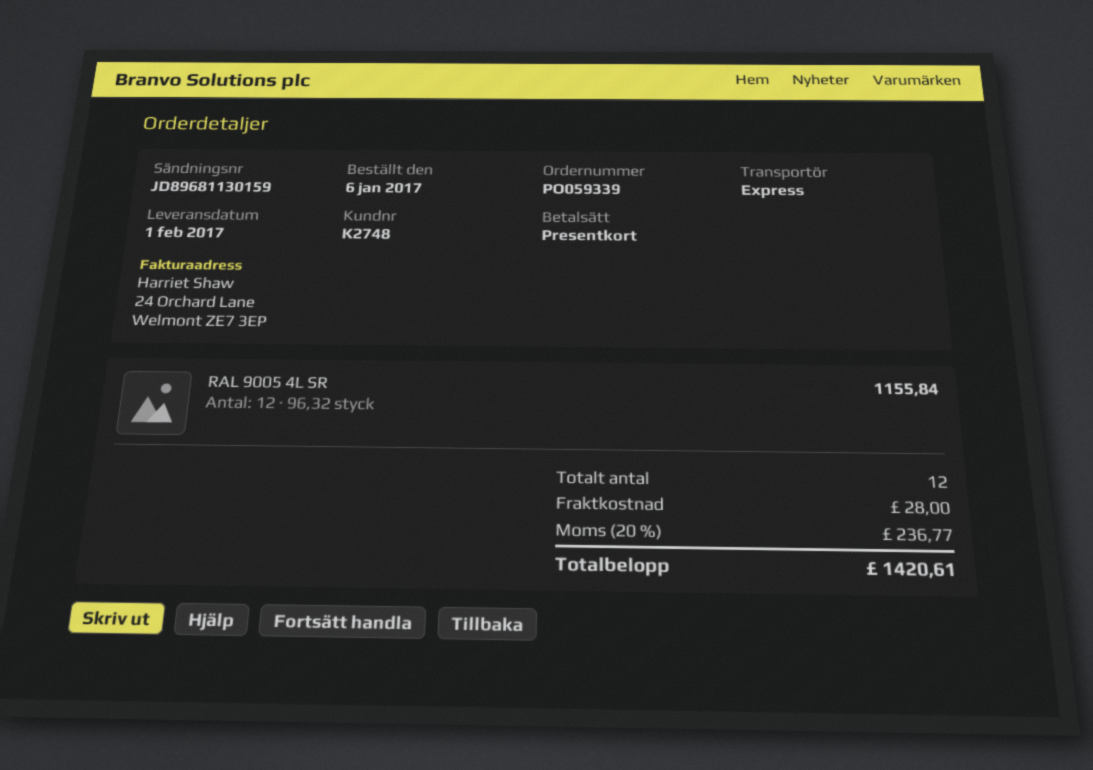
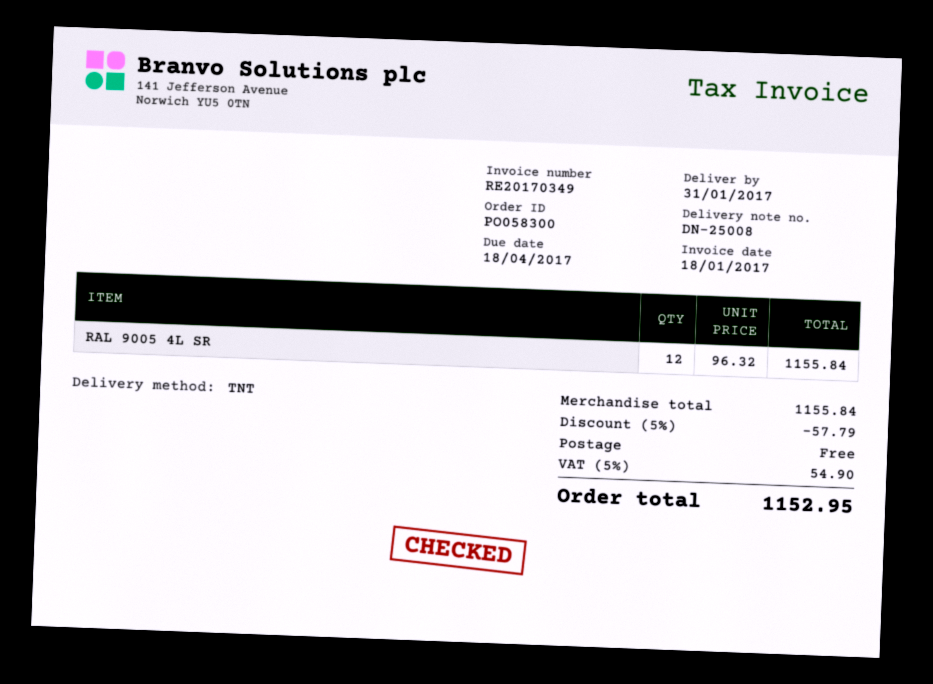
order number: PO059339 -> PO058300
delivery date: 2017-02-01 -> 2017-01-31
shipping method: express -> TNT
discount: none -> 5% = 57.79
shipping: 28.00 -> 0.00
tax: 20% = 236.77 -> 5% = 54.90
total: 1420.61 -> 1152.95

